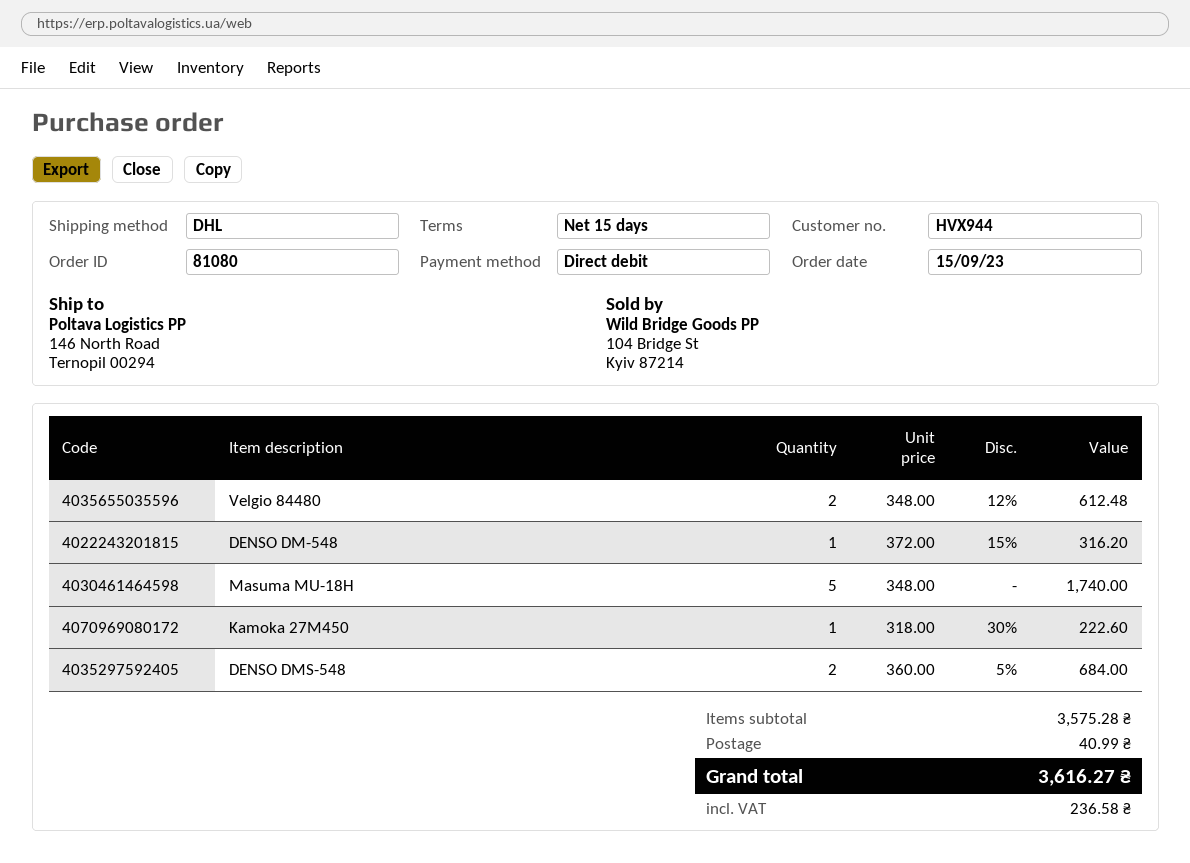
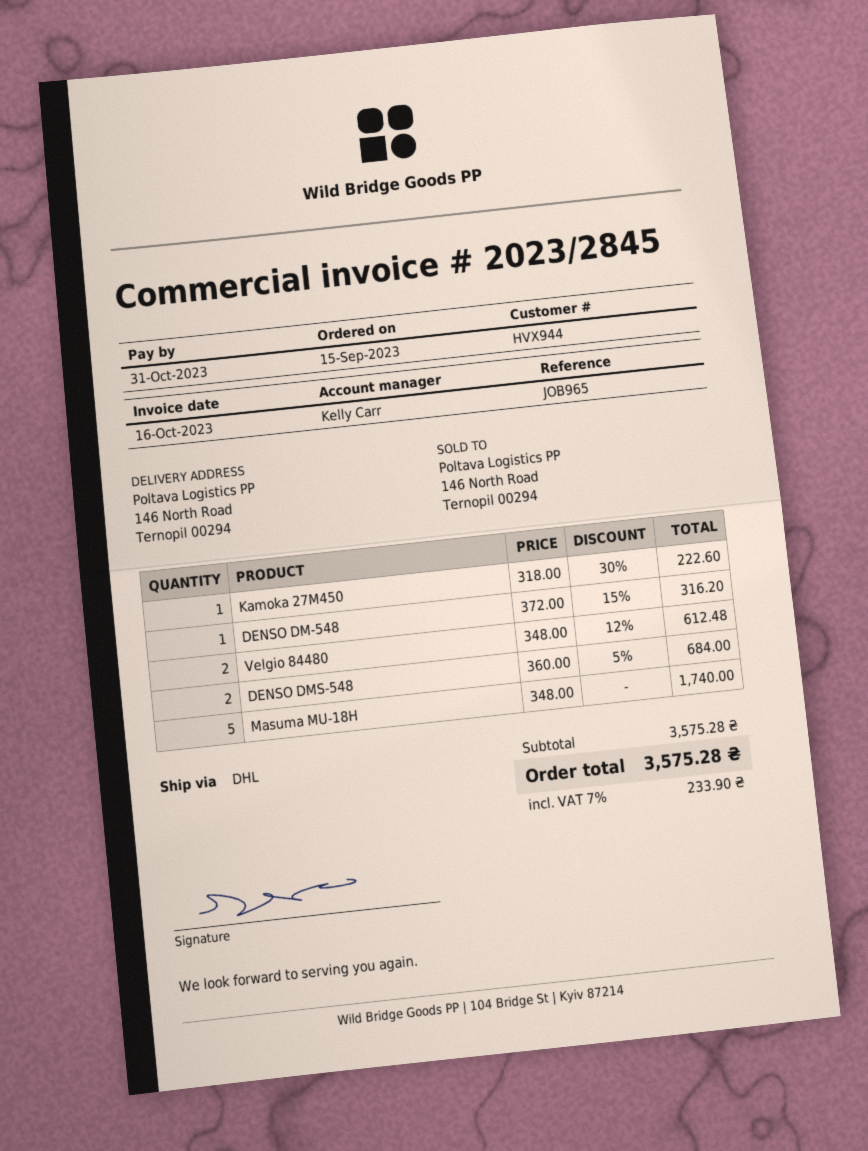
shipping: 40.99 -> none
tax: 236.58 -> 233.90
total: 3616.27 -> 3575.28

